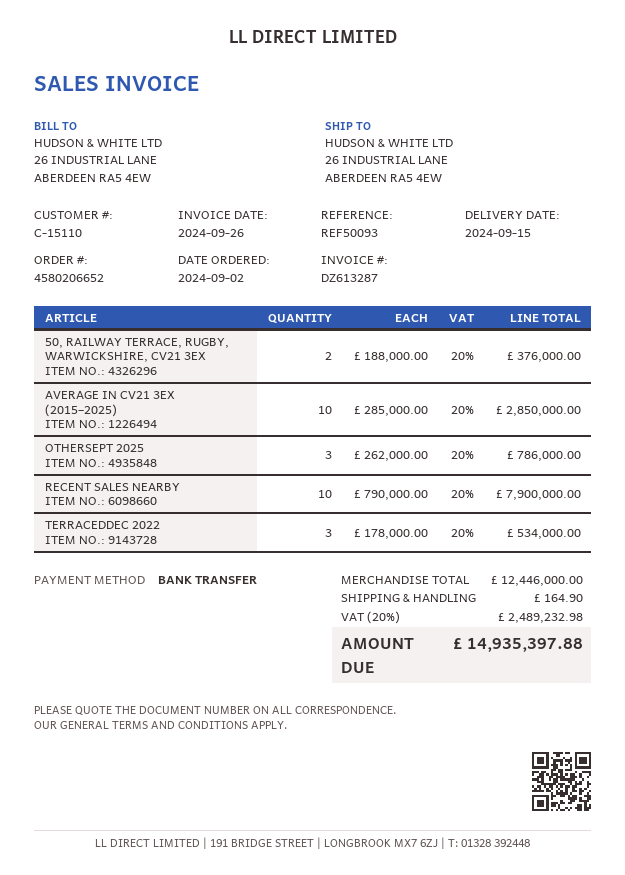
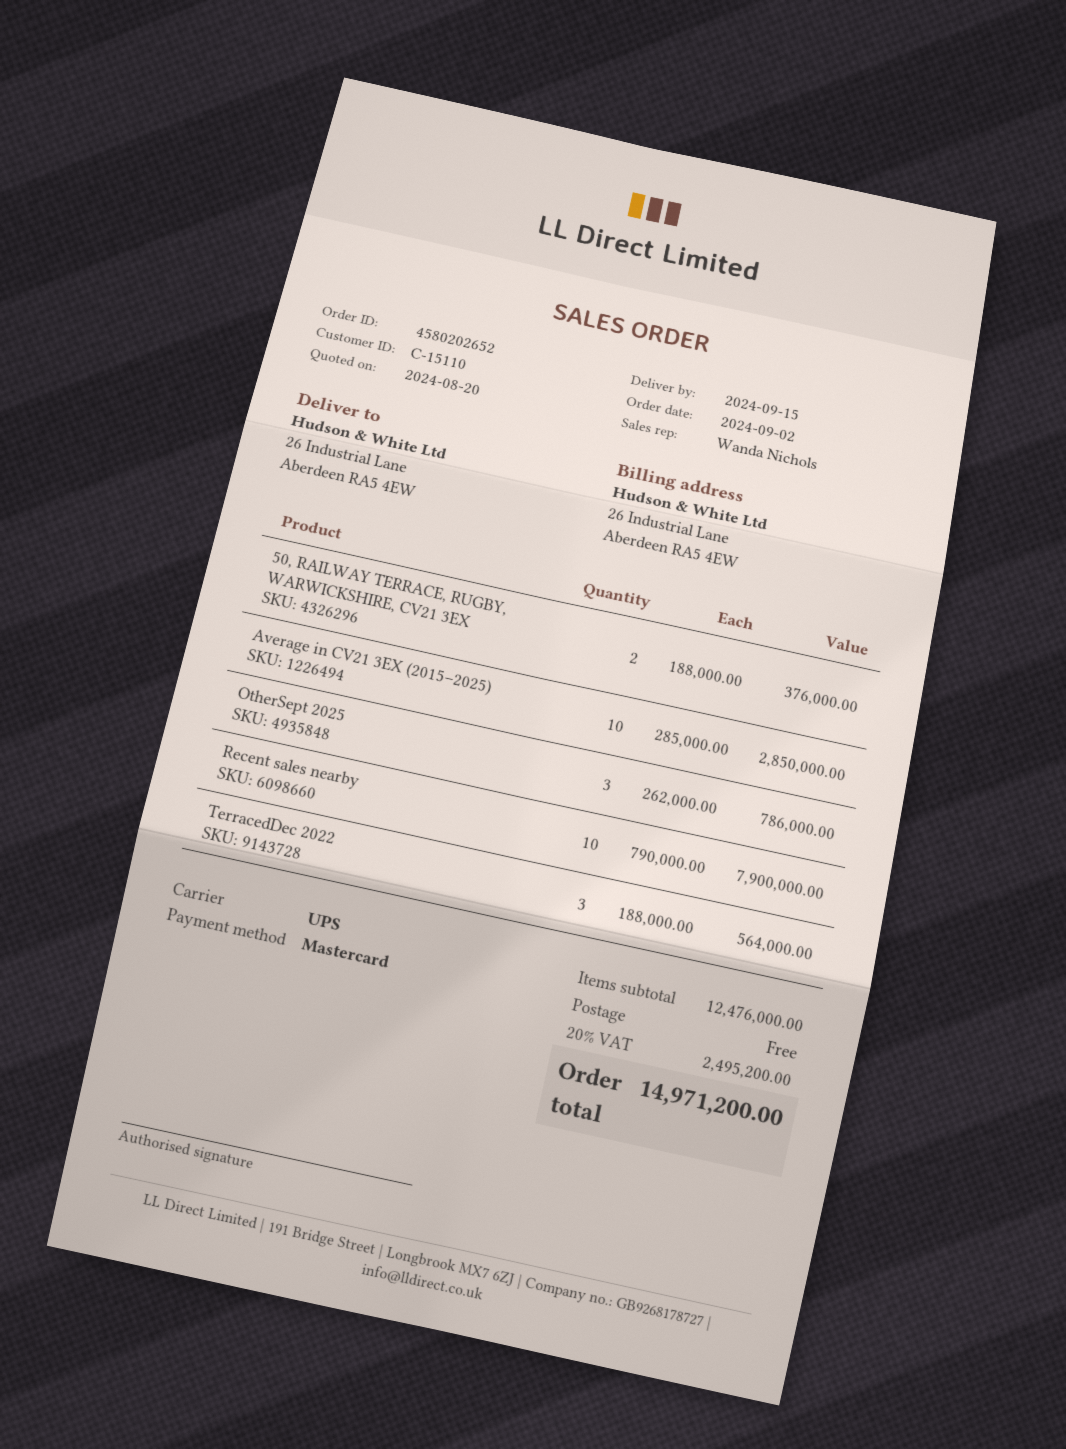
order number: 4580206652 -> 4580202652
payment method: bank transfer -> Mastercard
TERRACEDDEC 2022: 3 x 178000.00 = 534000.00 -> 3 x 188000.00 = 564000.00
subtotal: 12446000.00 -> 12476000.00
shipping: 164.90 -> 0.00
tax: 20% = 2489232.98 -> 20% = 2495200.00
total: 14935397.88 -> 14971200.00

